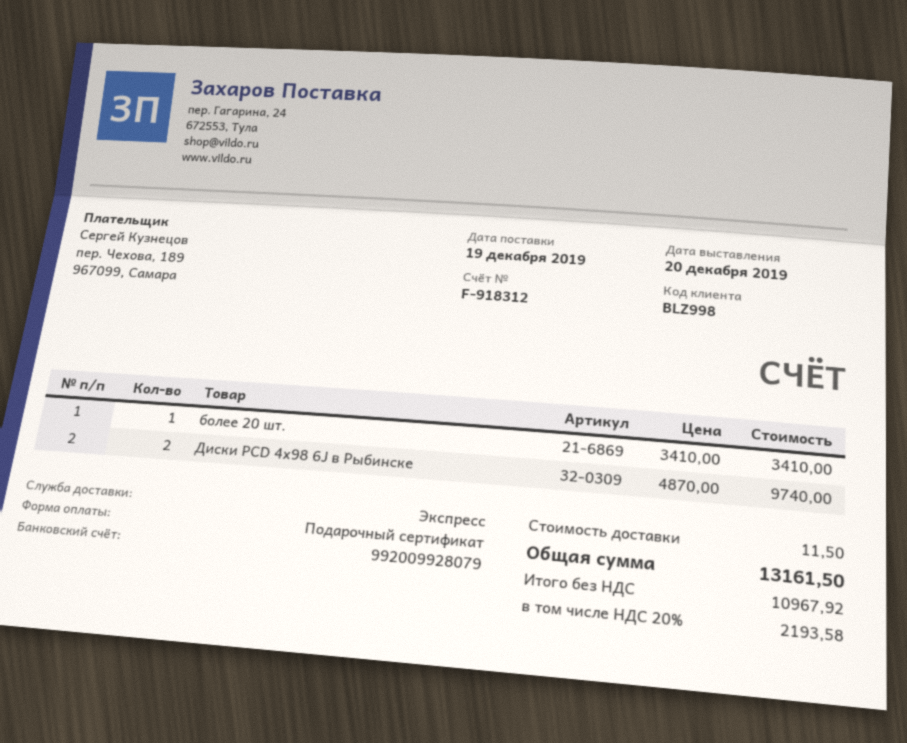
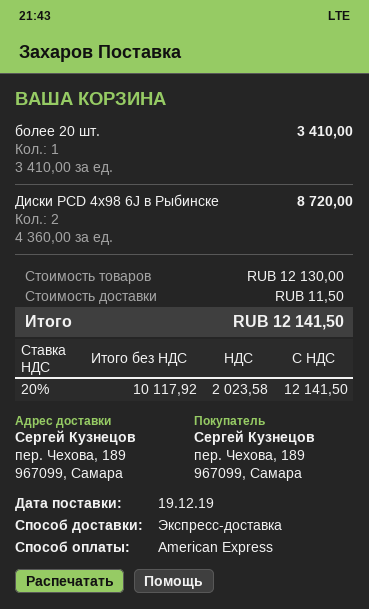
payment method: gift card -> American Express
Диски PCD 4x98 6J в Рыбинске: 2 x 4870.00 = 9740.00 -> 2 x 4360.00 = 8720.00
net: 10967.92 -> 10117.92
tax: 20% = 2193.58 -> 20% = 2023.58
total: 13161.50 -> 12141.50

